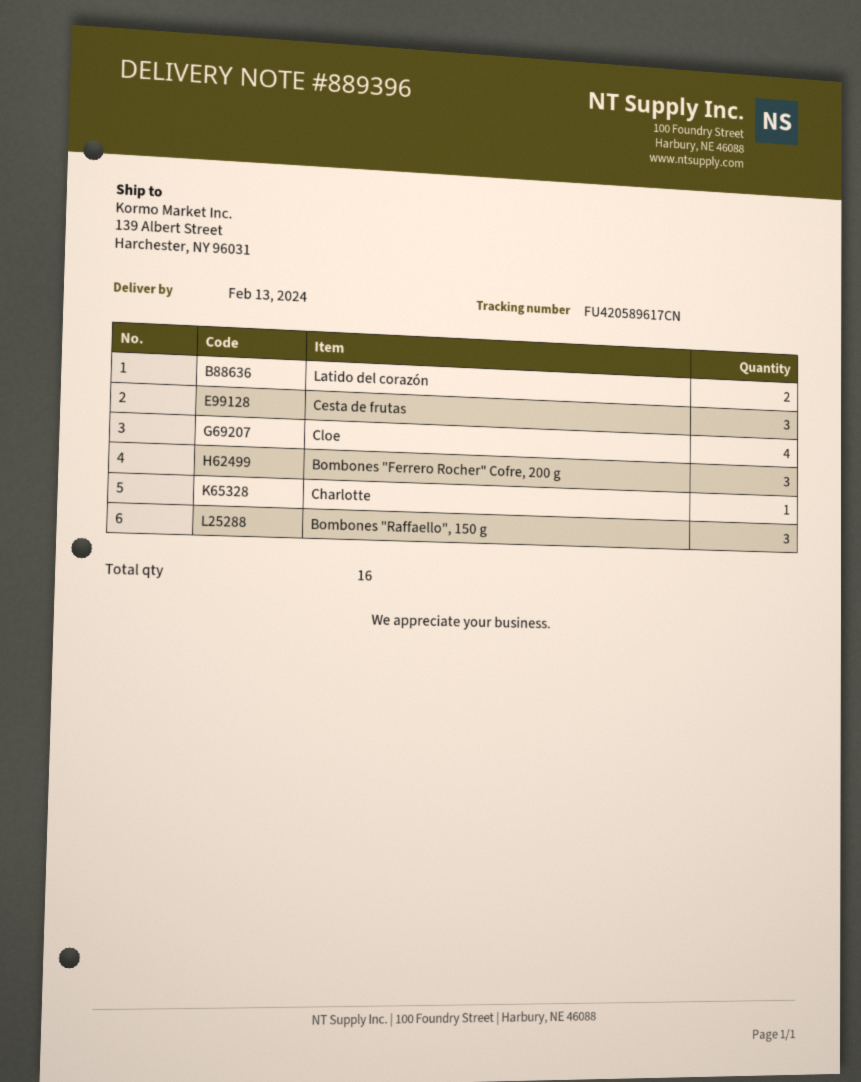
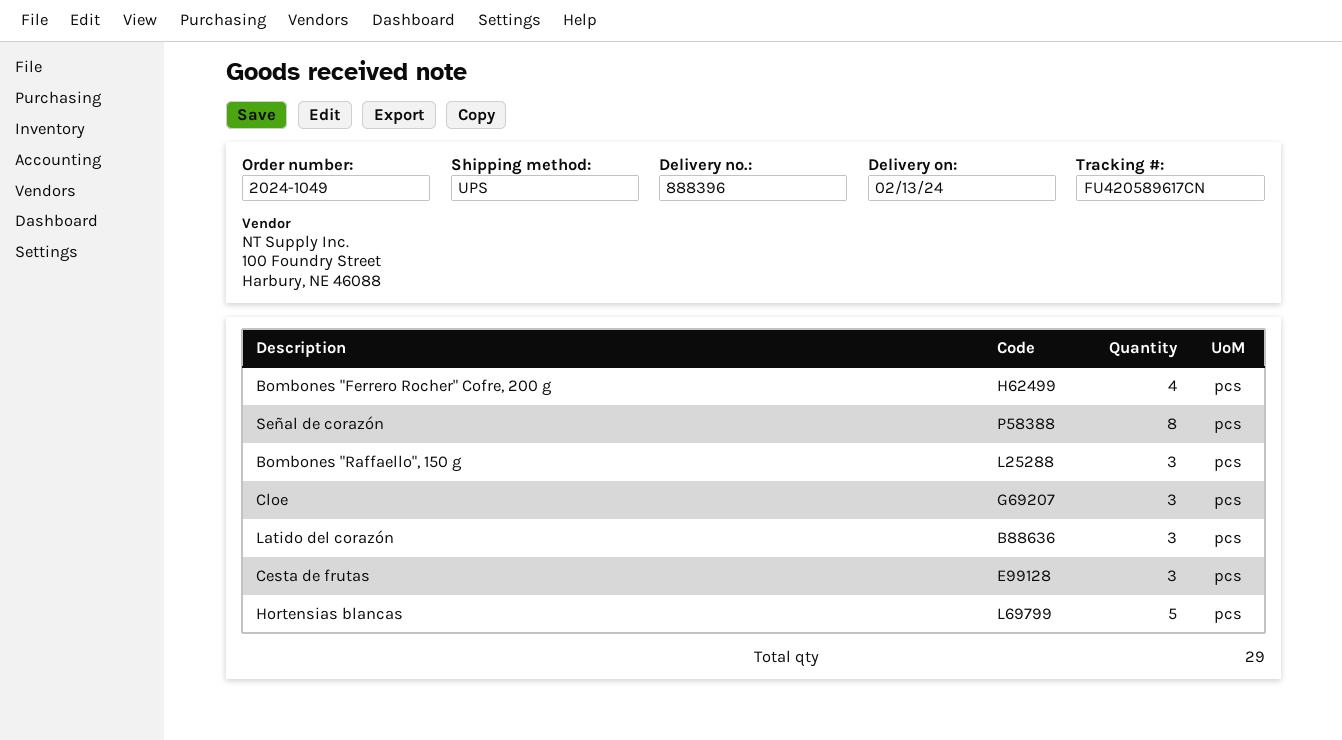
delivery note number: 889396 -> 888396
Latido del corazón: 2 -> 3
Cloe: 4 -> 3
Bombones "Ferrero Rocher" Cofre, 200 g: 3 -> 4
Charlotte: 1 -> none
Señal de corazón: none -> 8
Hortensias blancas: none -> 5
total quantity: 16 -> 29

